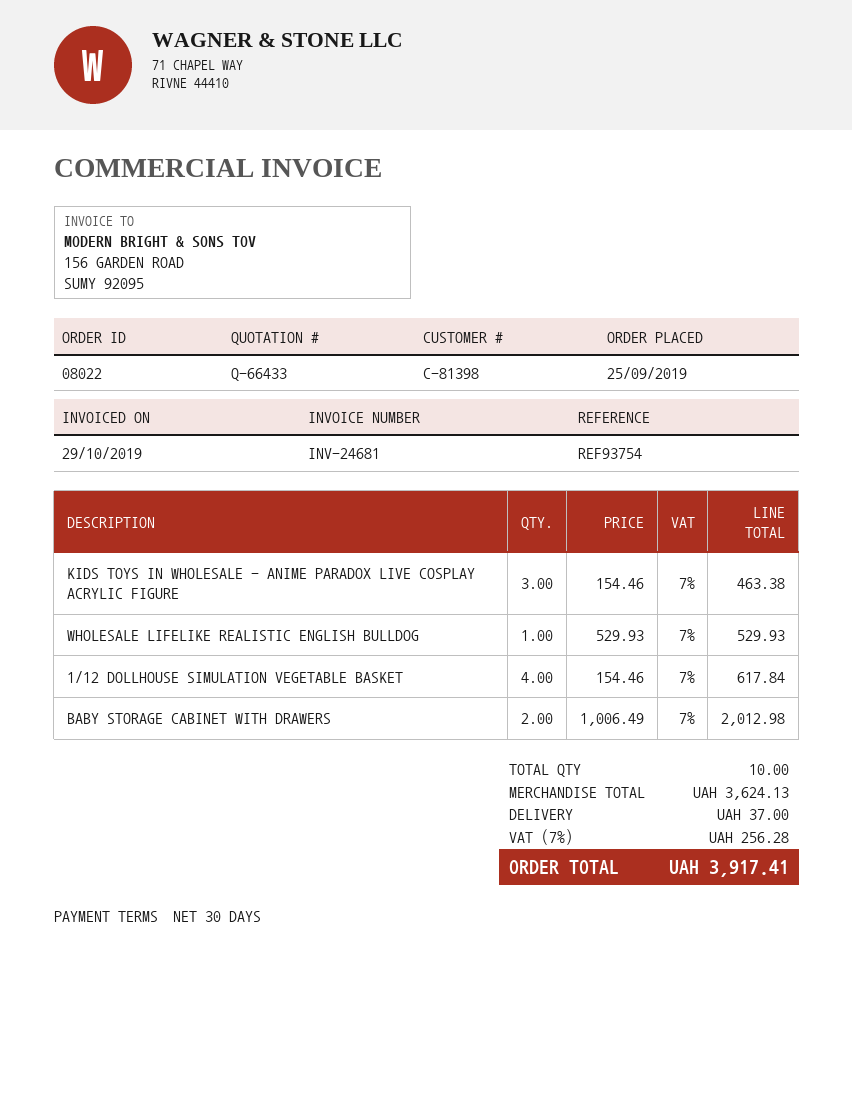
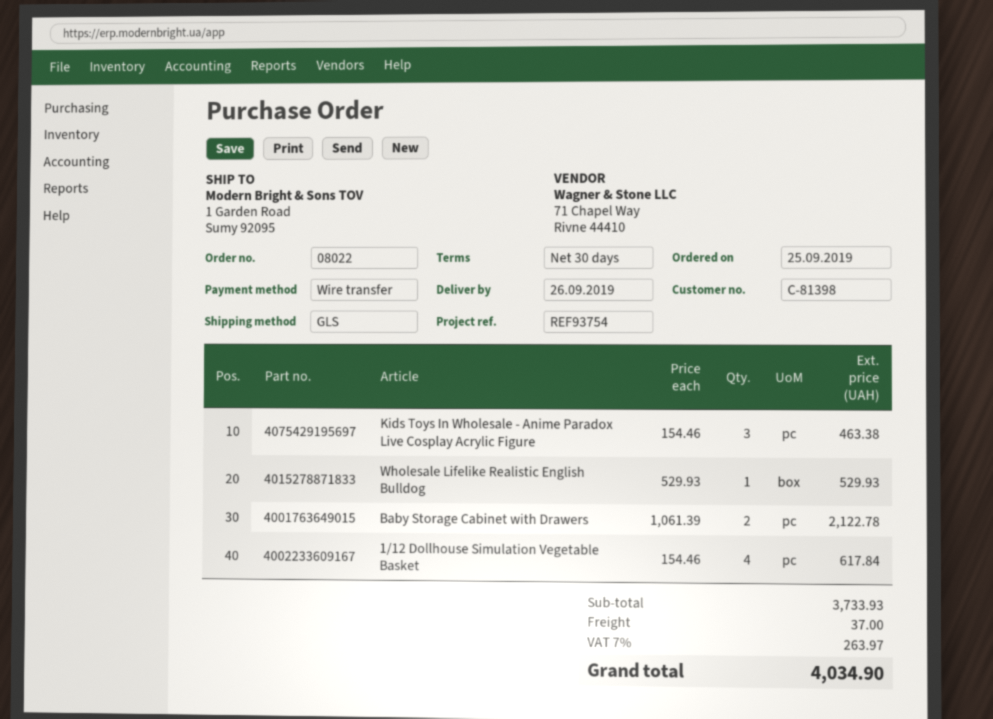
BABY STORAGE CABINET WITH DRAWERS: 2 x 1006.49 = 2012.98 -> 2 x 1061.39 = 2122.78
subtotal: 3624.13 -> 3733.93
tax: 7% = 256.28 -> 7% = 263.97
total: 3917.41 -> 4034.90

